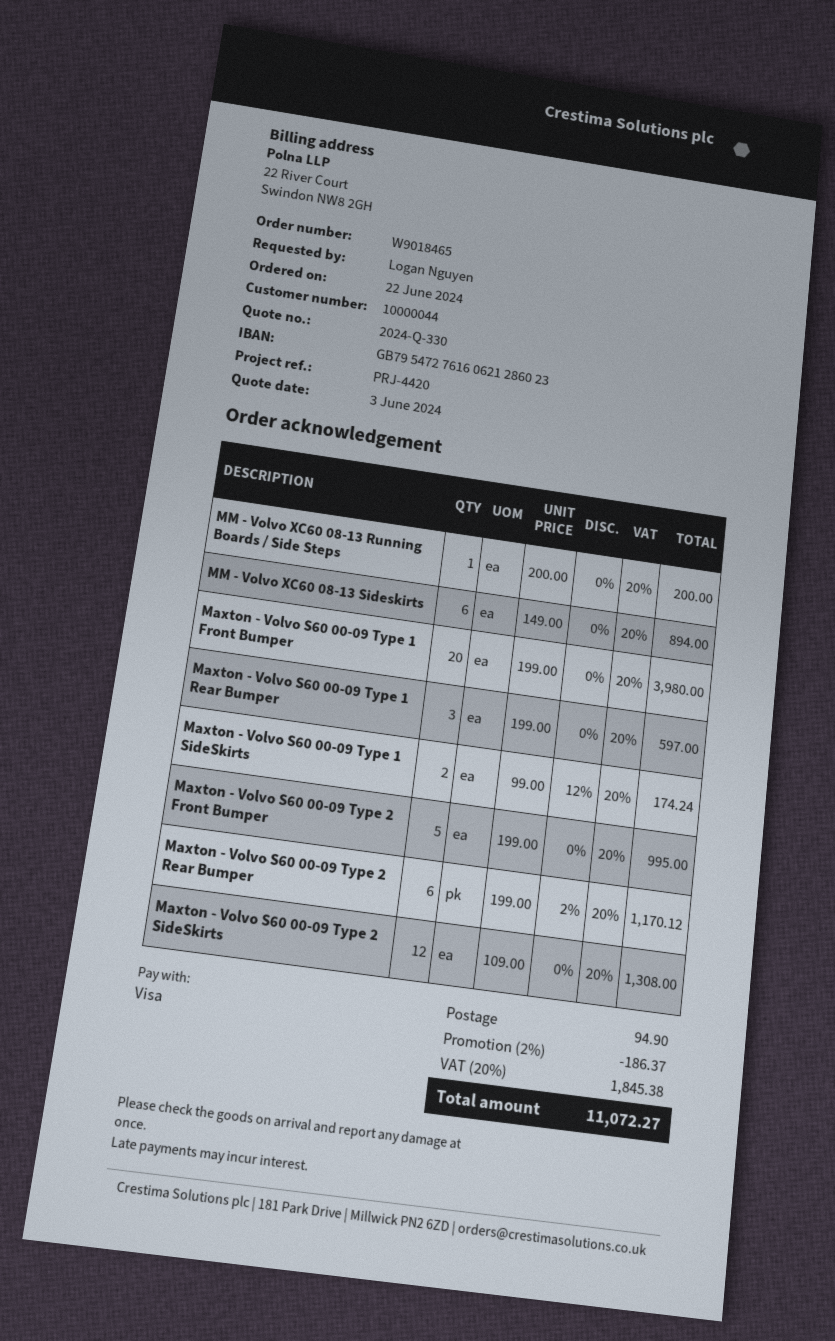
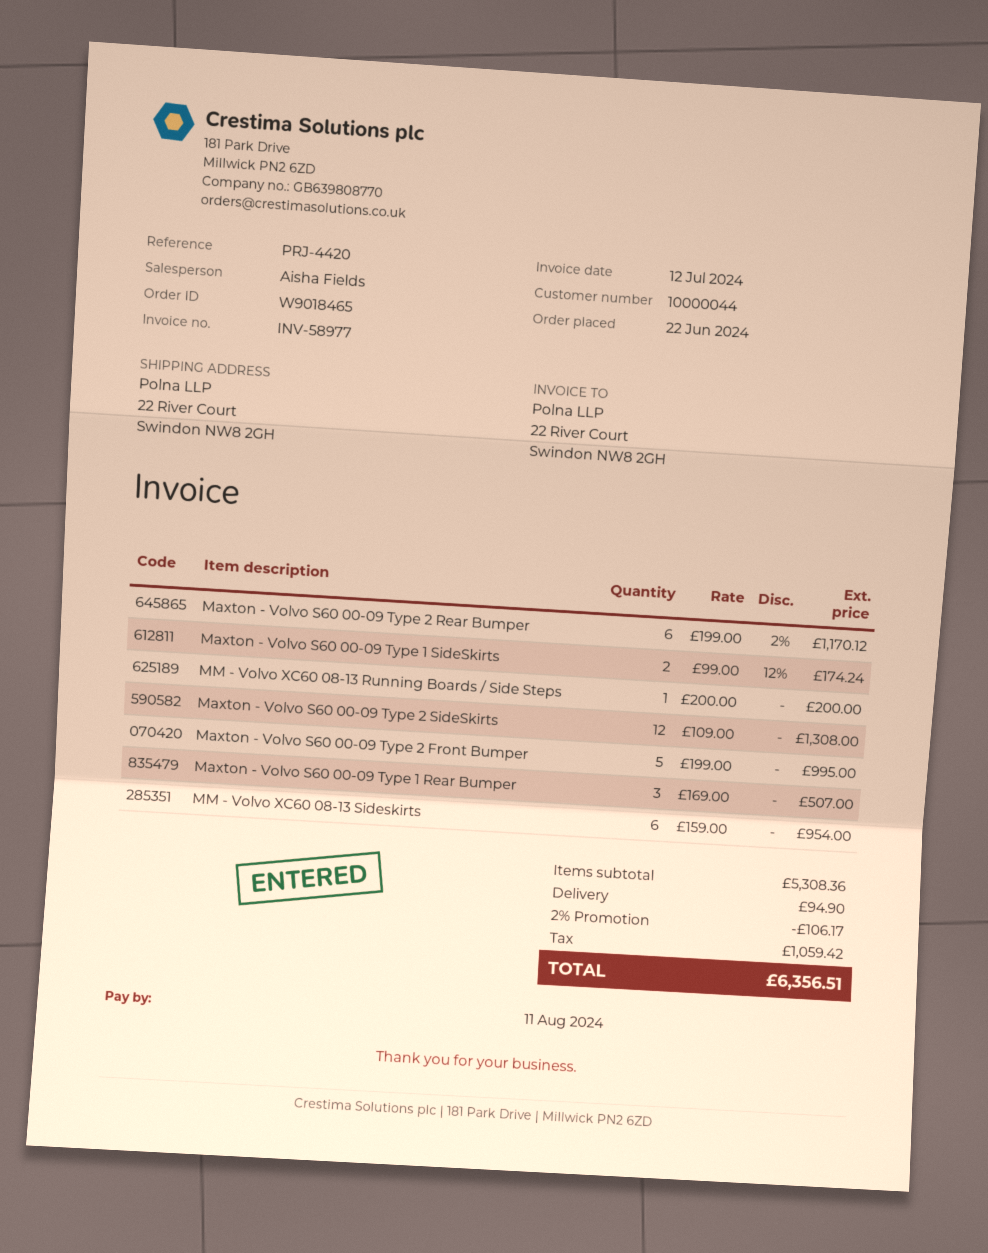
MM - Volvo XC60 08-13 Sideskirts: 6 x 149.00 = 894.00 -> 6 x 159.00 = 954.00
Maxton - Volvo S60 00-09 Type 1 Front Bumper: 20 x 199.00 = 3980.00 -> none
Maxton - Volvo S60 00-09 Type 1 Rear Bumper: 3 x 199.00 = 597.00 -> 3 x 169.00 = 507.00
discount: 2% = 186.37 -> 2% = 106.17
tax: 1845.38 -> 1059.42
total: 11072.27 -> 6356.51

